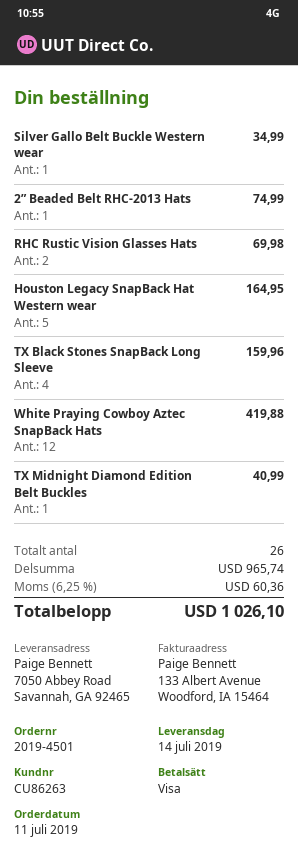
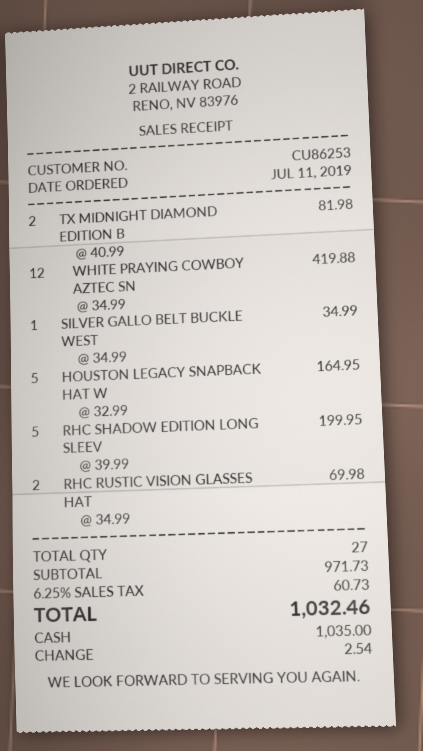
customer number: CU86263 -> CU86253
payment method: Visa -> cash
2” Beaded Belt RHC-2013 Hats: 1 for 74.99 -> none
TX Black Stones SnapBack Long Sleeve: 4 for 159.96 -> none
TX Midnight Diamond Edition Belt Buckles: 1 for 40.99 -> 2 for 81.98
RHC SHADOW EDITION LONG SLEEV: none -> 5 for 199.95
total quantity: 26 -> 27
subtotal: 965.74 -> 971.73
tax: 6.25% = 60.36 -> 6.25% = 60.73
total: 1026.10 -> 1032.46

